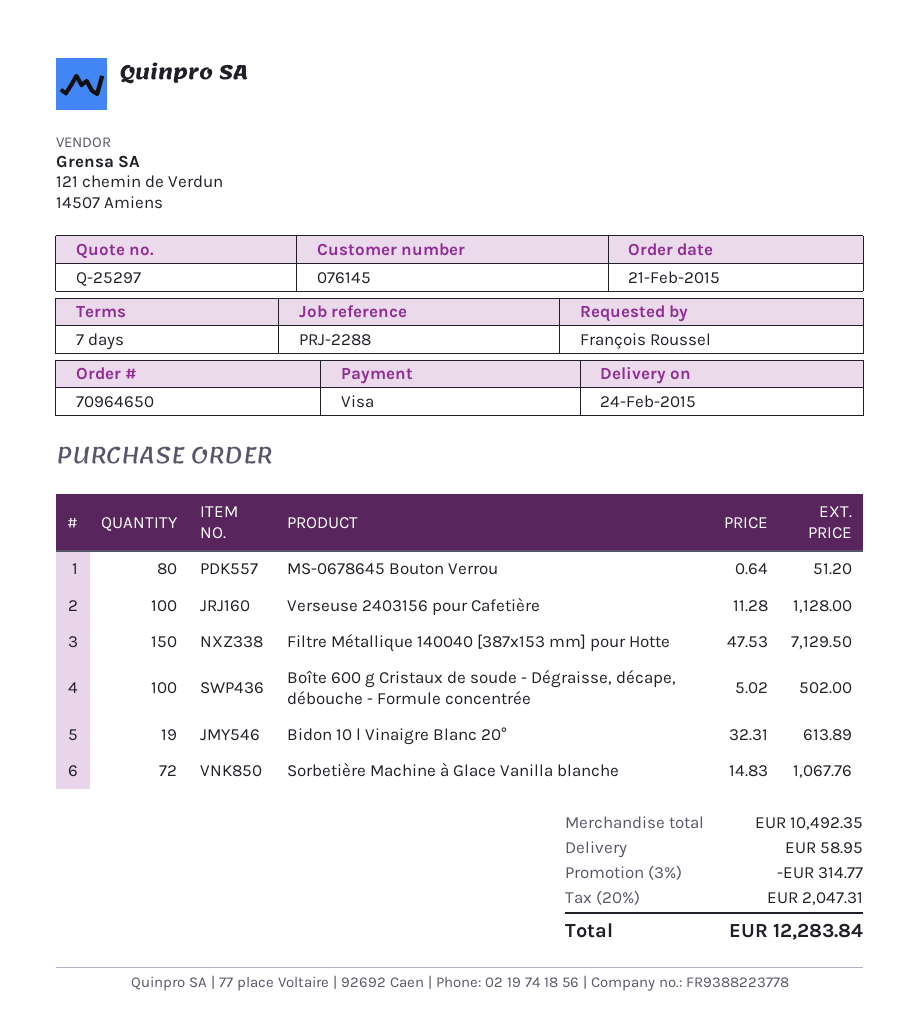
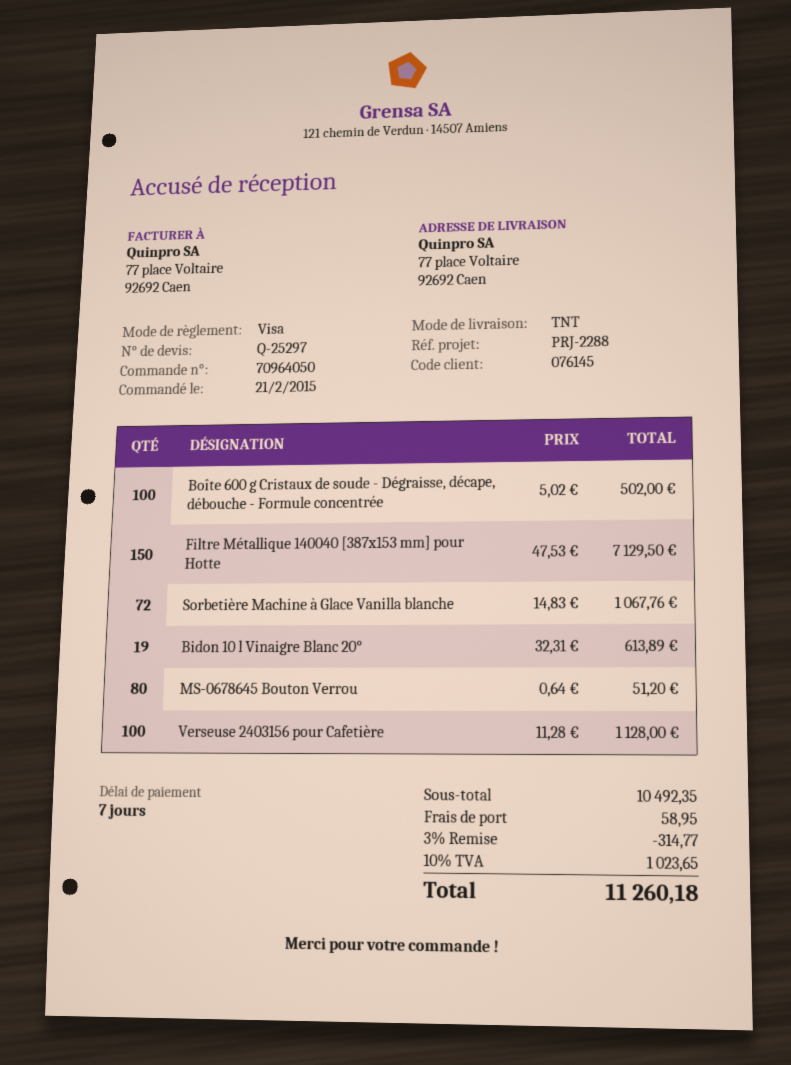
order number: 70964650 -> 70964050
tax: 20% = 2047.31 -> 10% = 1023.65
total: 12283.84 -> 11260.18

